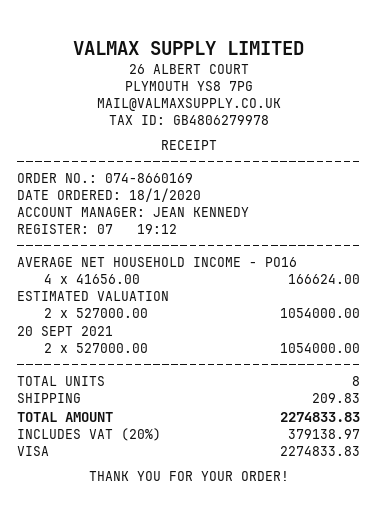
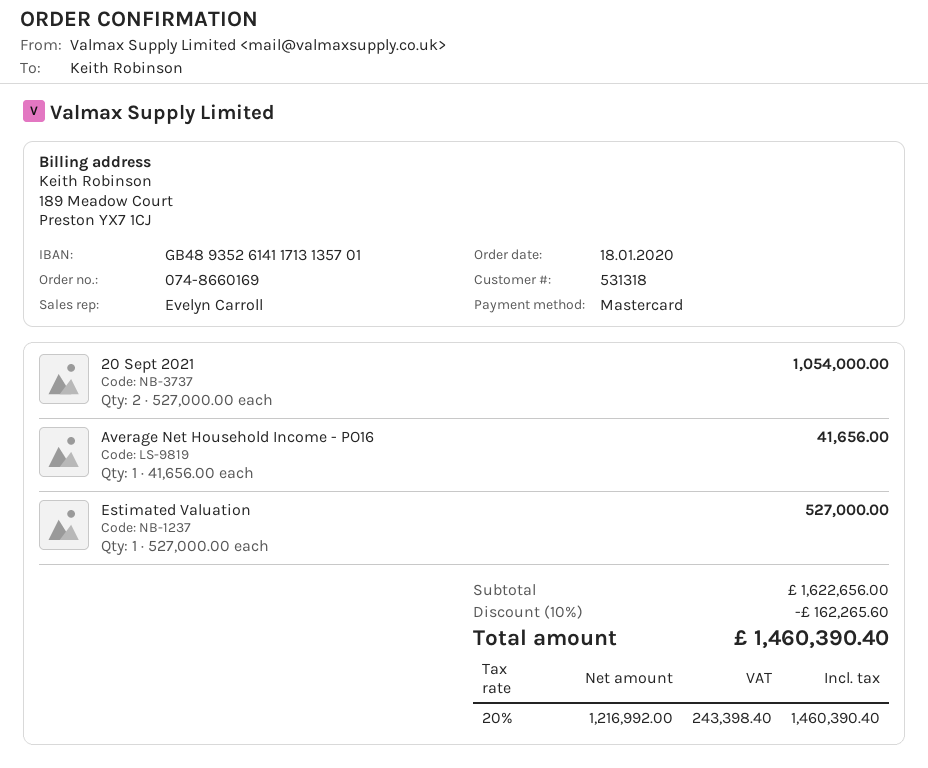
sales rep: JEAN KENNEDY -> Evelyn Carroll
payment method: Visa -> Mastercard
AVERAGE NET HOUSEHOLD INCOME - PO16: 4 x 41656.00 = 166624.00 -> 1 x 41656.00 = 41656.00
ESTIMATED VALUATION: 2 x 527000.00 = 1054000.00 -> 1 x 527000.00 = 527000.00
discount: none -> 10% = 162265.60
shipping: 209.83 -> none
tax: 20% = 379138.97 -> 20% = 243398.40
total: 2274833.83 -> 1460390.40

